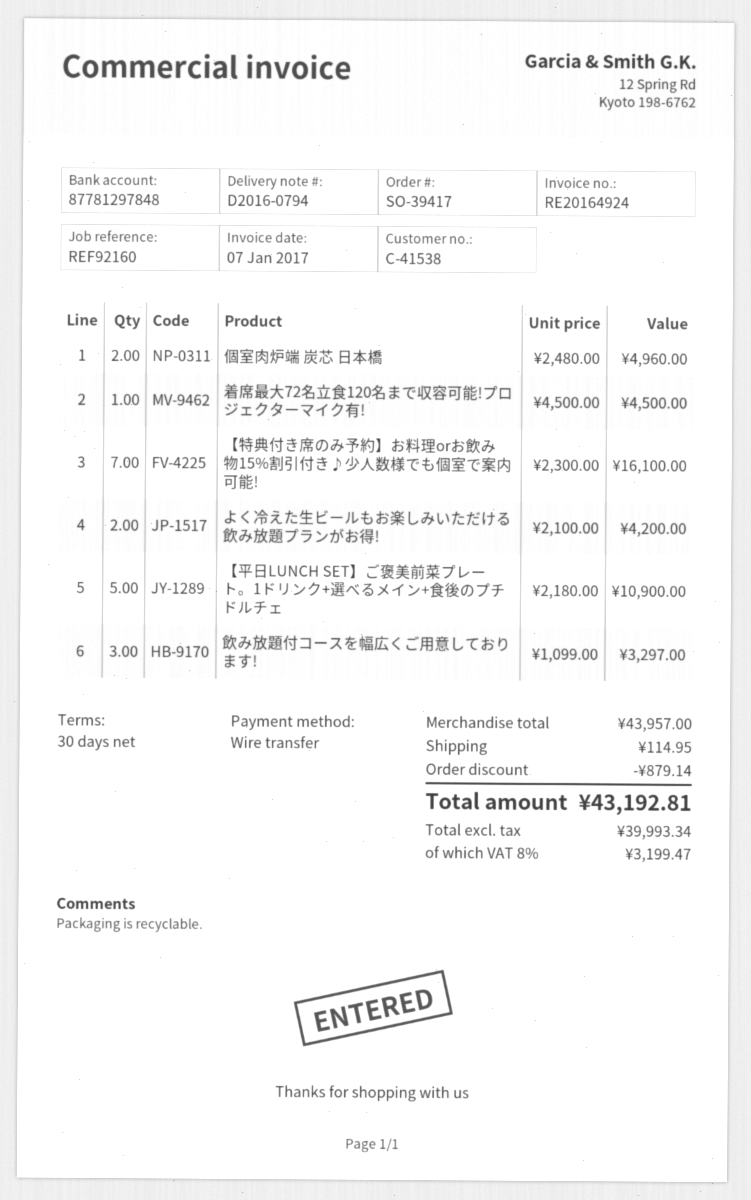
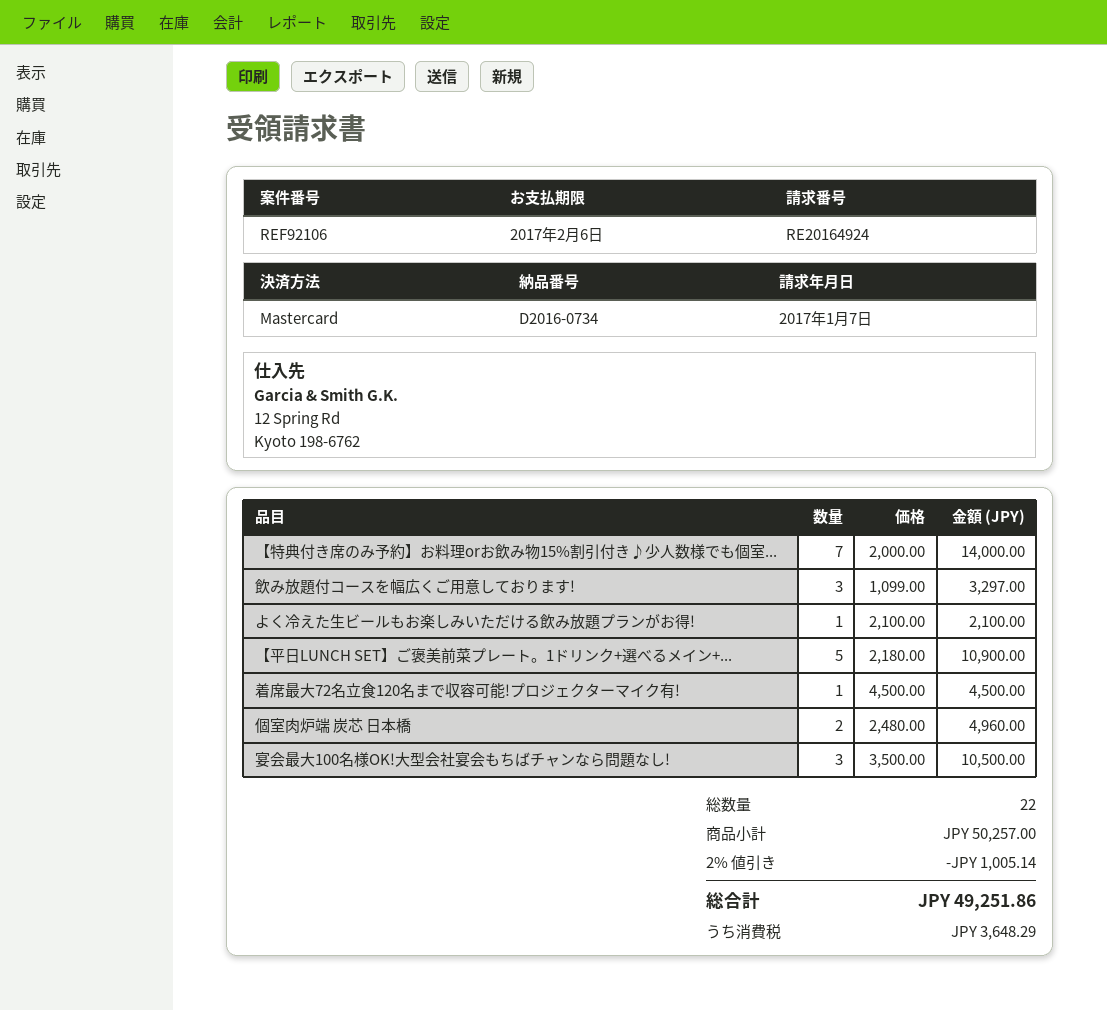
delivery note number: D2016-0794 -> D2016-0734
reference: REF92160 -> REF92106
payment method: bank transfer -> Mastercard
【特典付き席のみ予約】お料理orお飲み物15%割引付き♪少人数様でも個室で案内可能!: 7 x 2300.00 = 16100.00 -> 7 x 2000.00 = 14000.00
よく冷えた生ビールもお楽しみいただける飲み放題プランがお得!: 2 x 2100.00 = 4200.00 -> 1 x 2100.00 = 2100.00
宴会最大100名様OK!大型会社宴会もちばチャンなら問題なし!: none -> 3 x 3500.00 = 10500.00
subtotal: 43957.00 -> 50257.00
discount: 879.14 -> 1005.14
shipping: 114.95 -> none
tax: 3199.47 -> 3648.29
total: 43192.81 -> 49251.86

